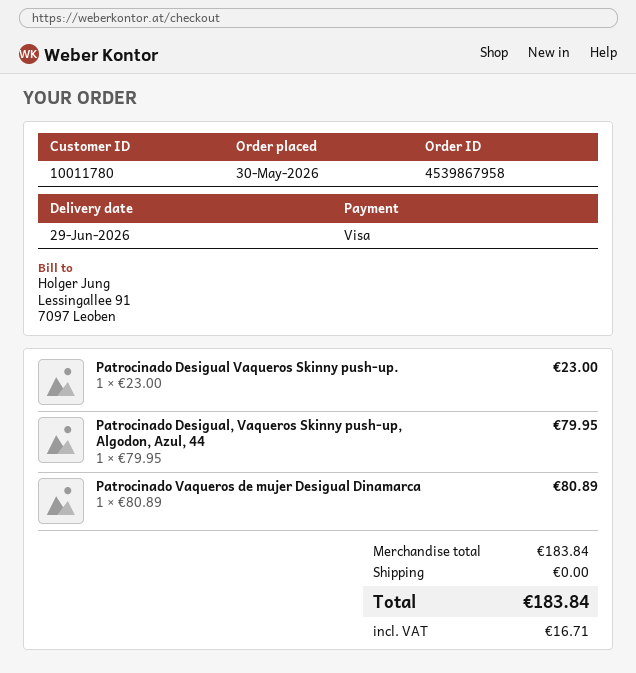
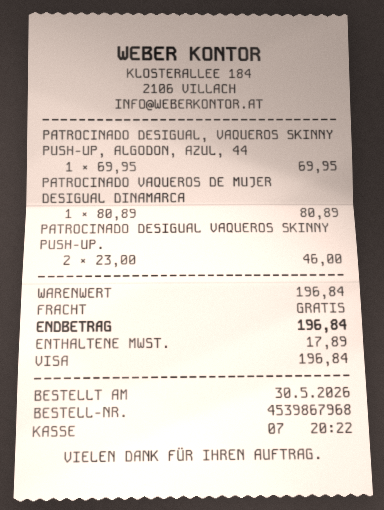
order number: 4539867958 -> 4539867968
Patrocinado Desigual Vaqueros Skinny push-up.: 1 x 23.00 = 23.00 -> 2 x 23.00 = 46.00
Patrocinado Desigual, Vaqueros Skinny push-up, Algodon, Azul, 44: 1 x 79.95 = 79.95 -> 1 x 69.95 = 69.95
subtotal: 183.84 -> 196.84
tax: 16.71 -> 17.89
total: 183.84 -> 196.84

